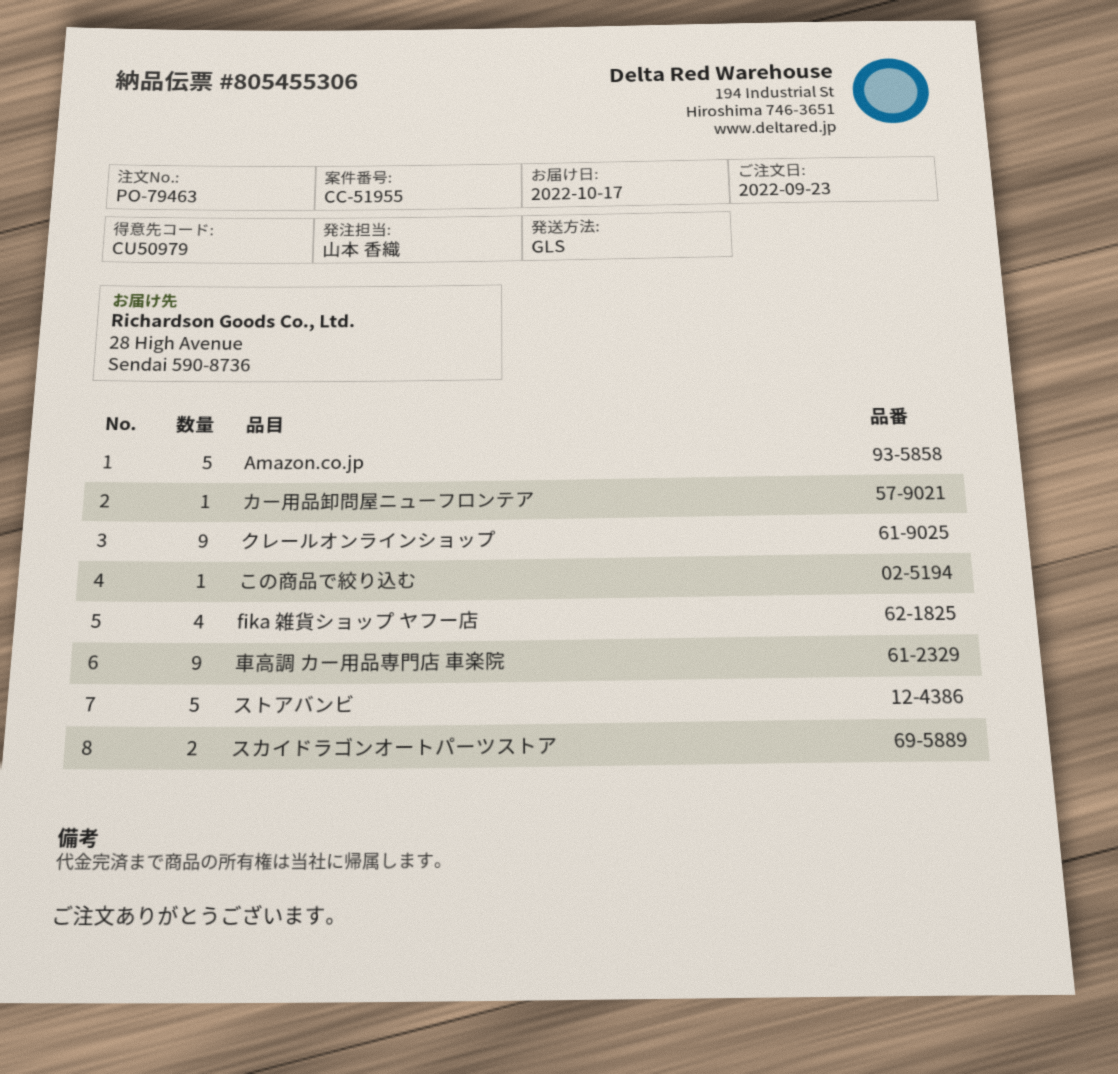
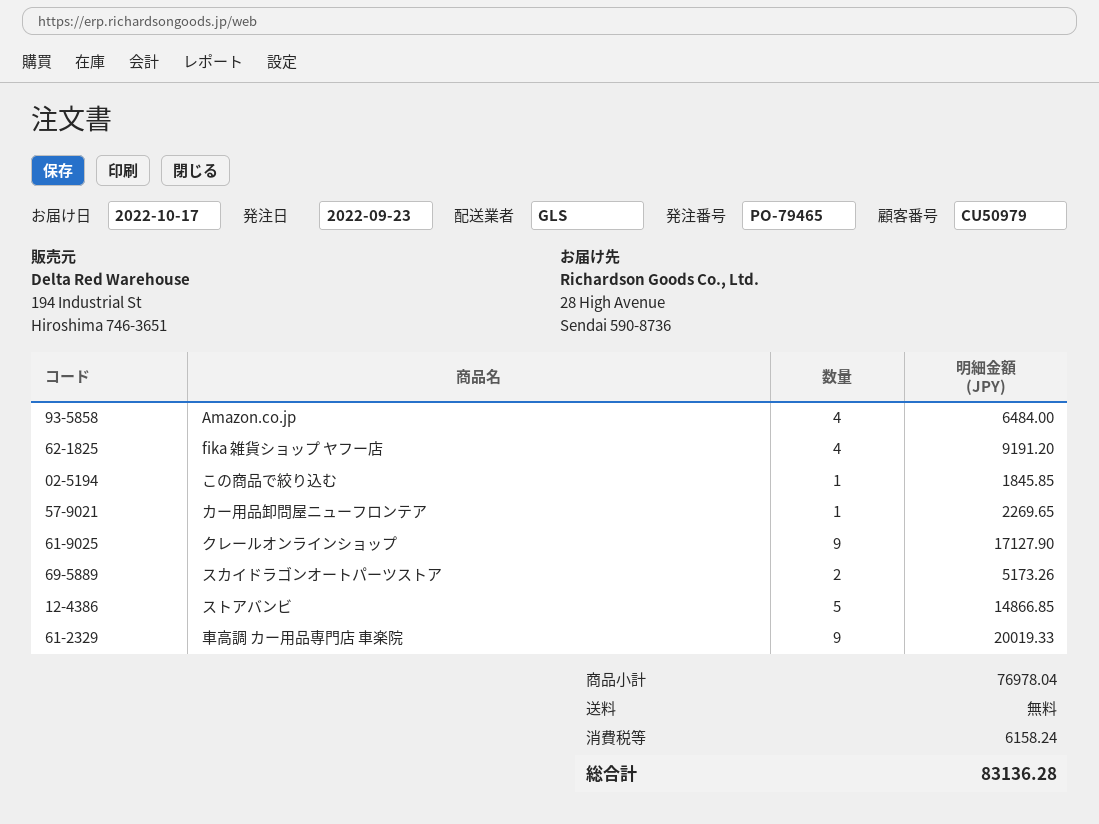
order number: PO-79463 -> PO-79465
Amazon.co.jp: 5 -> 4

